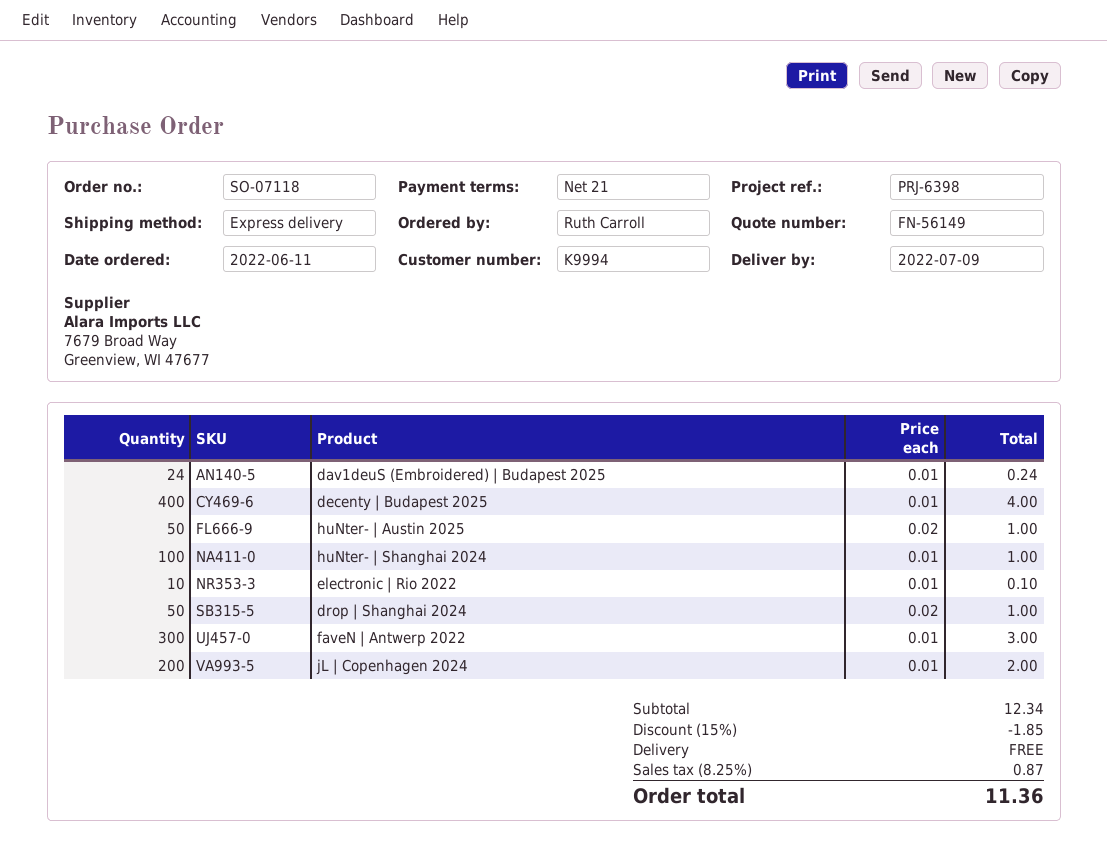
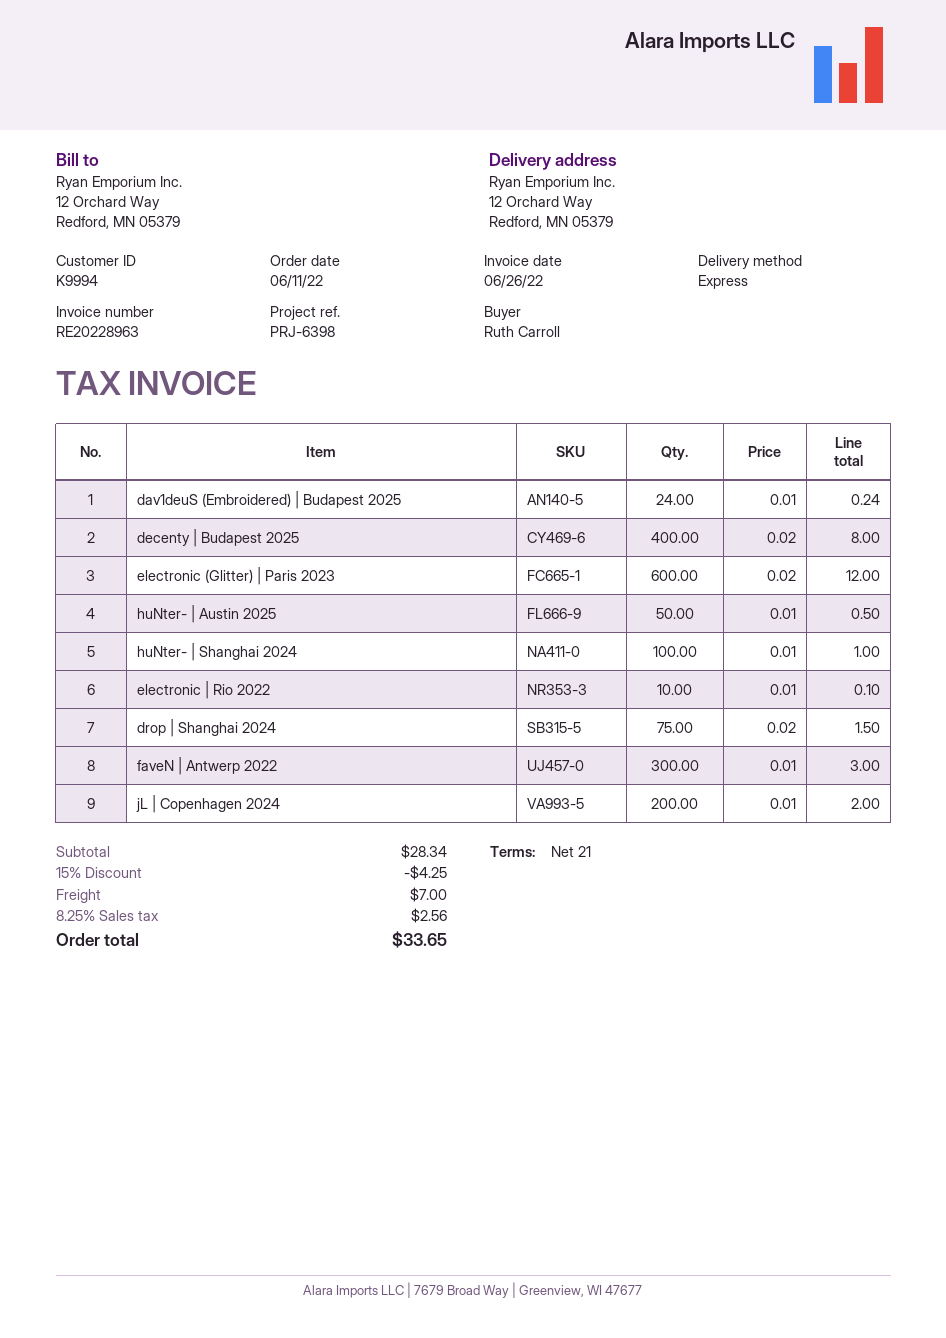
decenty | Budapest 2025: 400 x 0.01 = 4.00 -> 400 x 0.02 = 8.00
huNter- | Austin 2025: 50 x 0.02 = 1.00 -> 50 x 0.01 = 0.50
drop | Shanghai 2024: 50 x 0.02 = 1.00 -> 75 x 0.02 = 1.50
electronic (Glitter) | Paris 2023: none -> 600 x 0.02 = 12.00
subtotal: 12.34 -> 28.34
discount: 15% = 1.85 -> 15% = 4.25
shipping: 0.00 -> 7.00
tax: 8.25% = 0.87 -> 8.25% = 2.56
total: 11.36 -> 33.65

